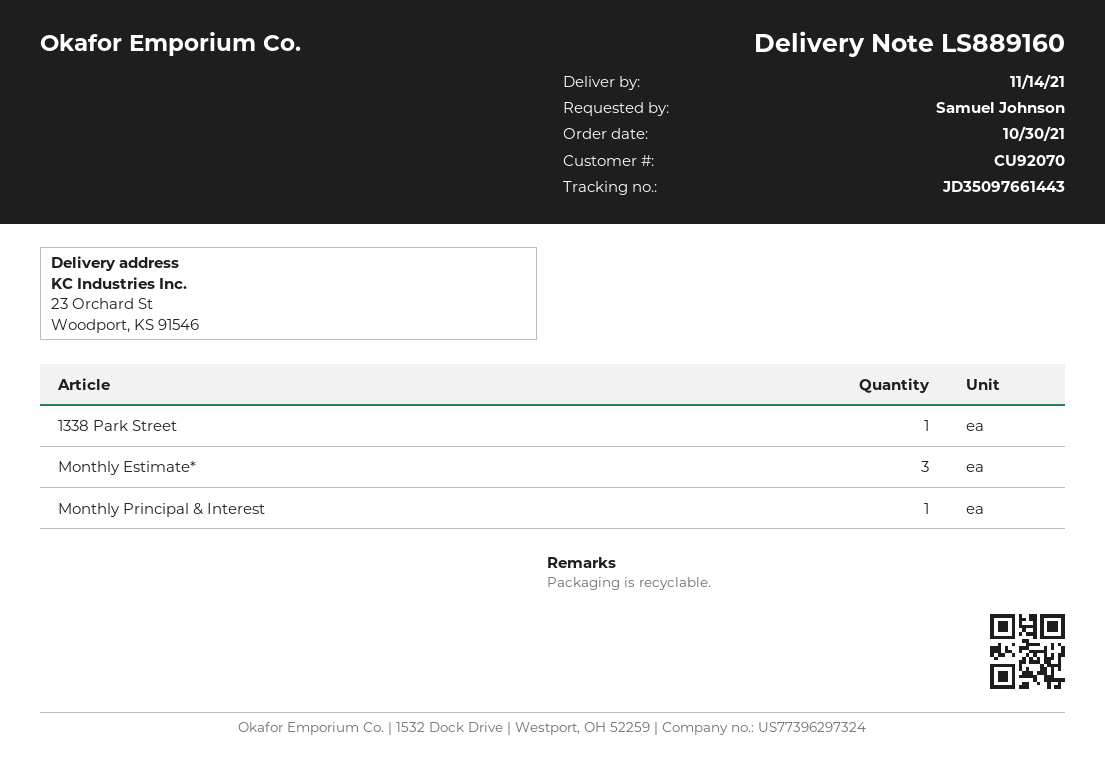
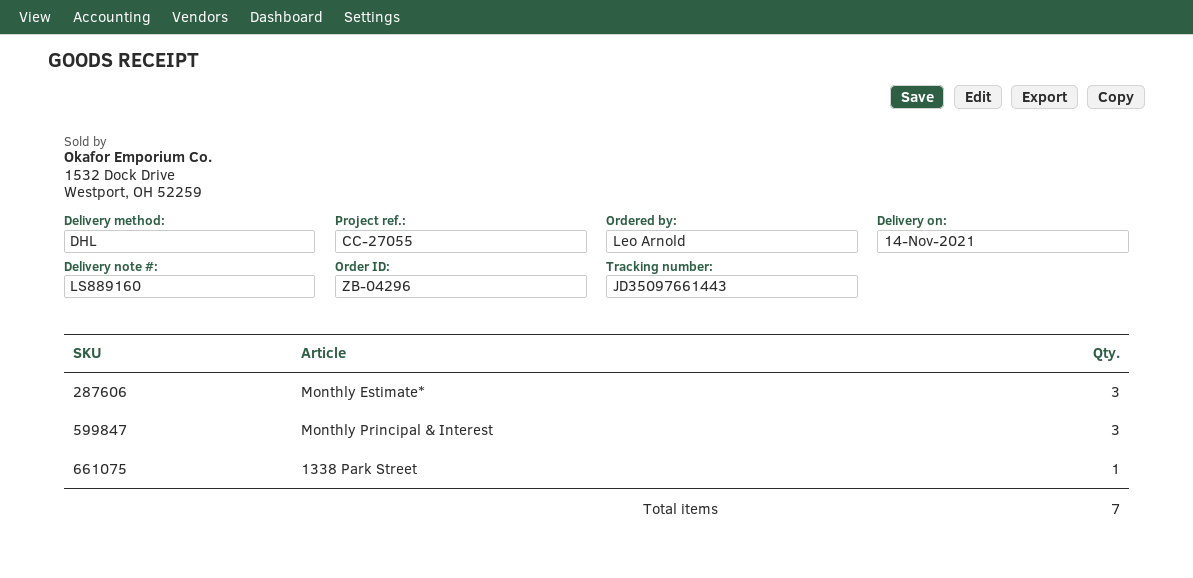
ordered by: Samuel Johnson -> Leo Arnold
Monthly Principal & Interest: 1 -> 3

